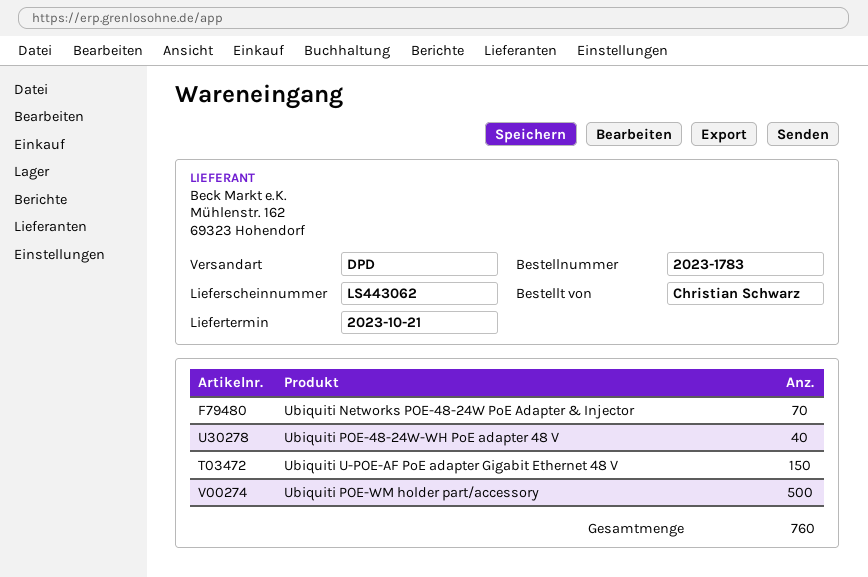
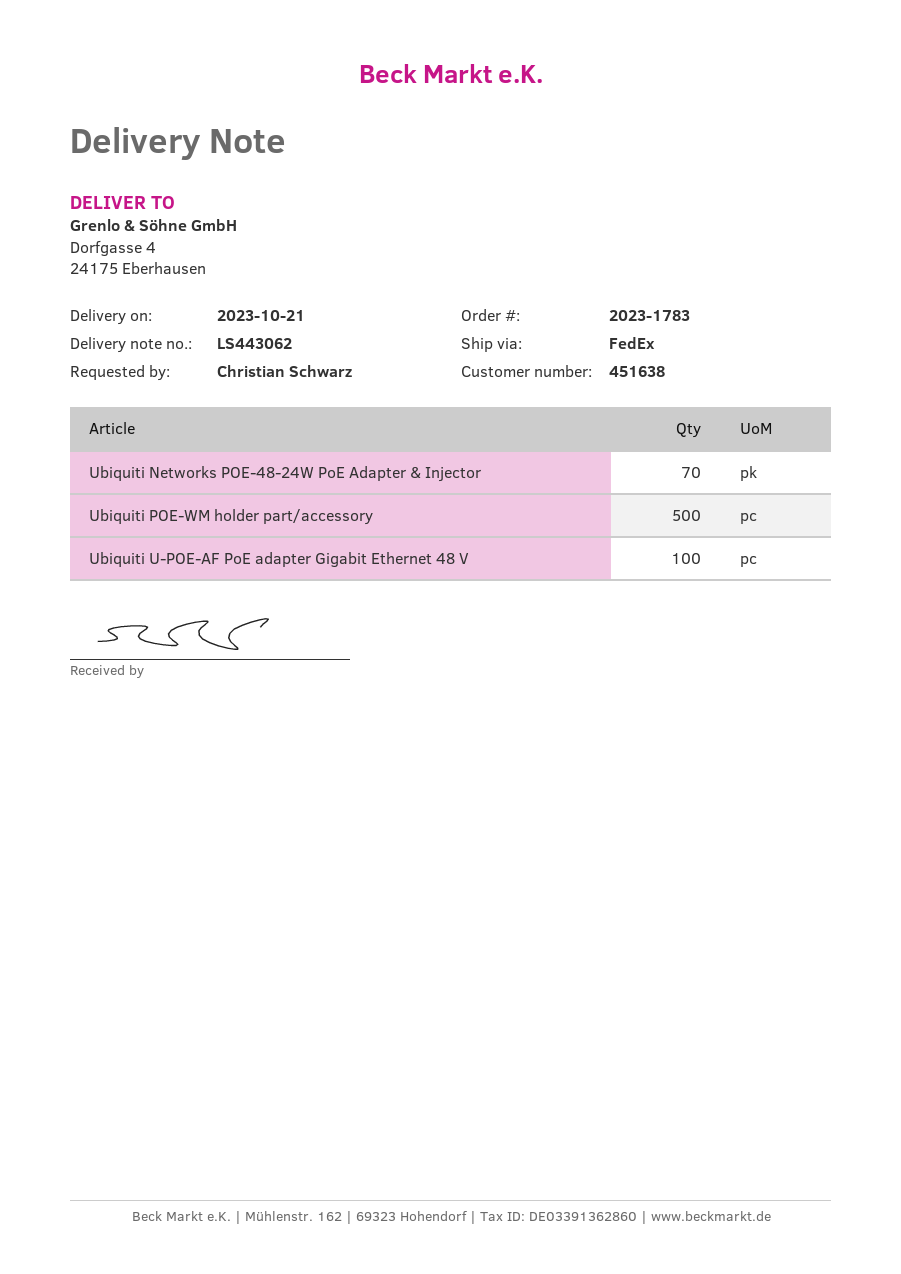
shipping method: DPD -> FedEx
Ubiquiti POE-48-24W-WH PoE adapter 48 V: 40 -> none
Ubiquiti U-POE-AF PoE adapter Gigabit Ethernet 48 V: 150 -> 100

